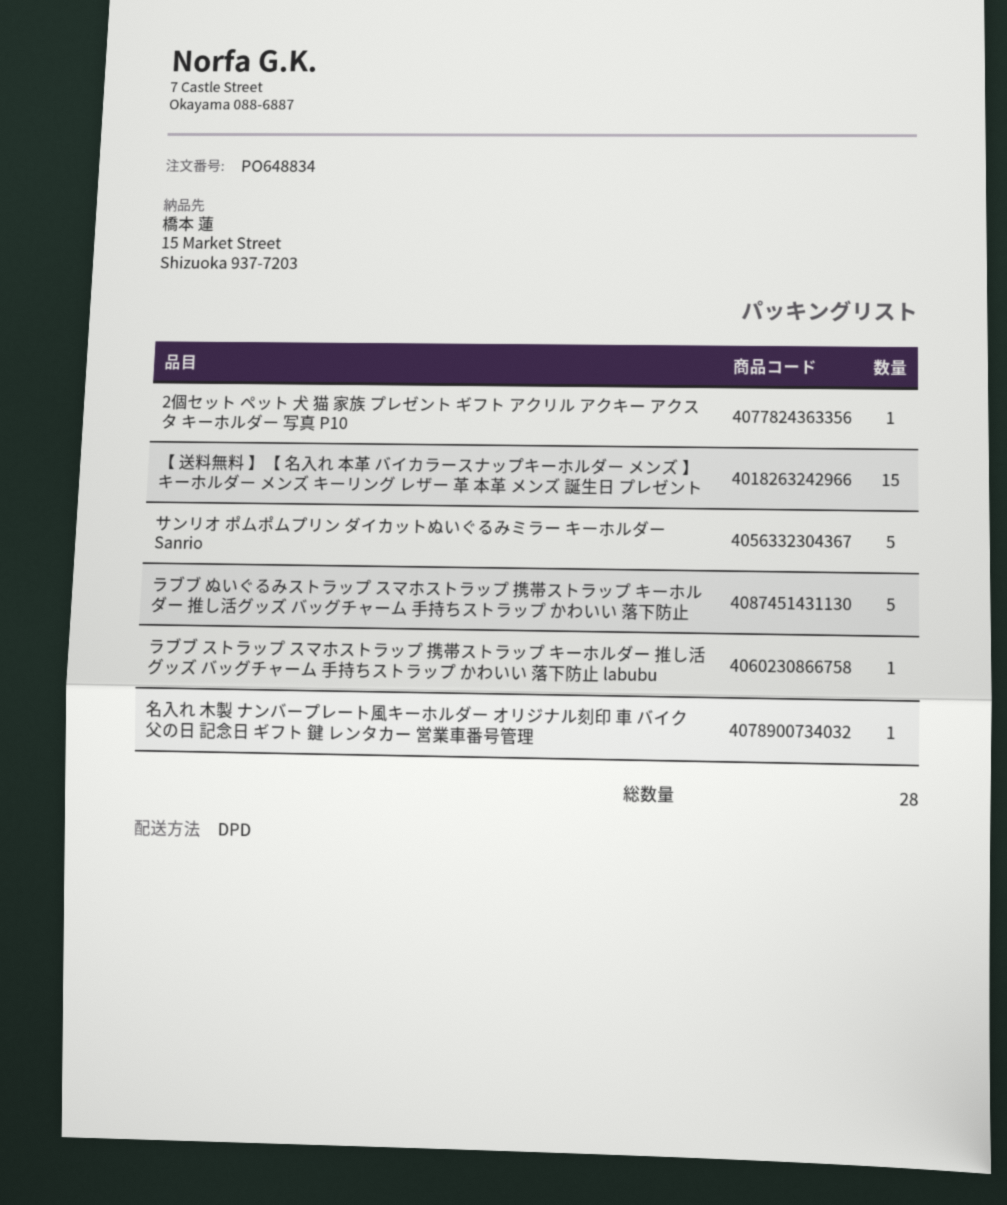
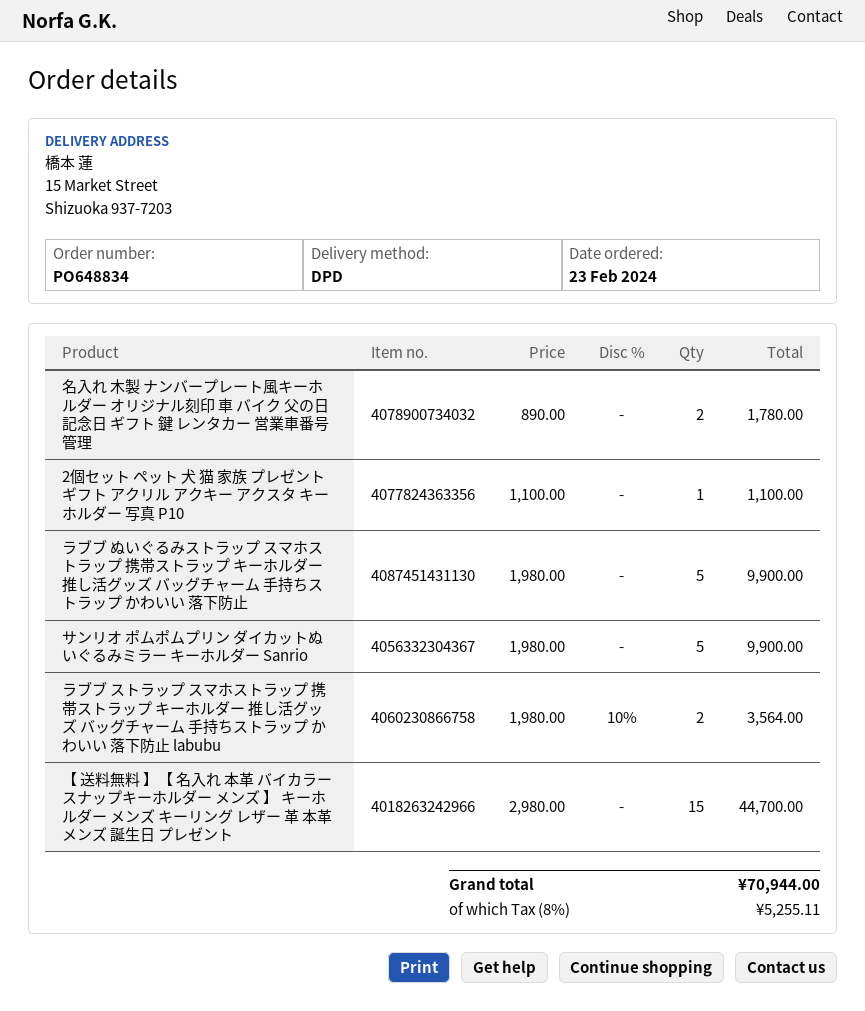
ラブブ ストラップ スマホストラップ 携帯ストラップ キーホルダー 推し活グッズ バッグチャーム 手持ちストラップ かわいい 落下防止 labubu: 1 -> 2
名入れ 木製 ナンバープレート風キーホルダー オリジナル刻印 車 バイク 父の日 記念日 ギフト 鍵 レンタカー 営業車番号管理: 1 -> 2

